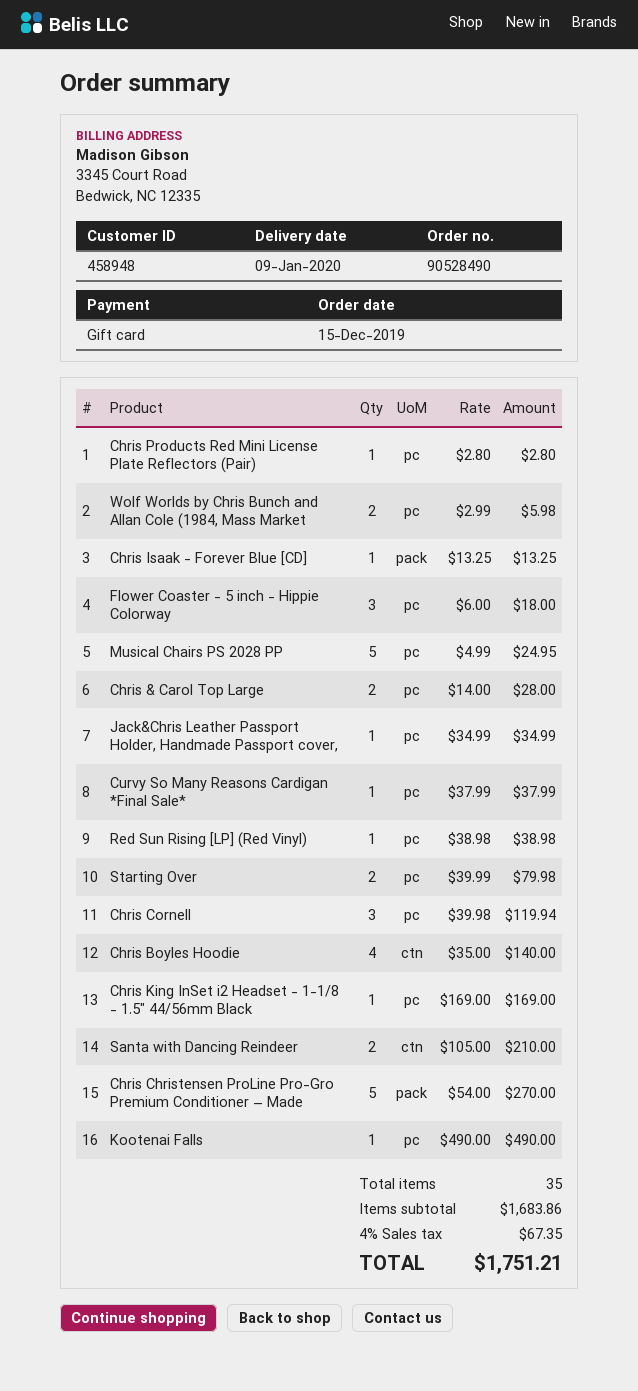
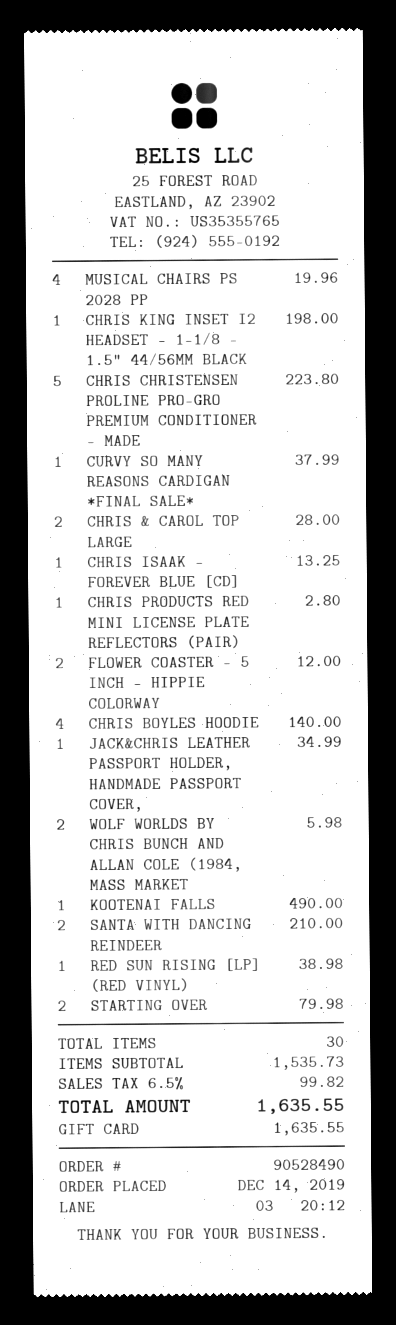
order date: 2019-12-15 -> 2019-12-14
Flower Coaster - 5 inch - Hippie Colorway: 3 for 18.00 -> 2 for 12.00
Musical Chairs PS 2028 PP: 5 for 24.95 -> 4 for 19.96
Chris Cornell: 3 for 119.94 -> none
Chris King InSet i2 Headset - 1-1/8 - 1.5" 44/56mm Black: 1 for 169.00 -> 1 for 198.00
Chris Christensen ProLine Pro-Gro Premium Conditioner – Made: 5 for 270.00 -> 5 for 223.80
total quantity: 35 -> 30
subtotal: 1683.86 -> 1535.73
tax: 4% = 67.35 -> 6.5% = 99.82
total: 1751.21 -> 1635.55

